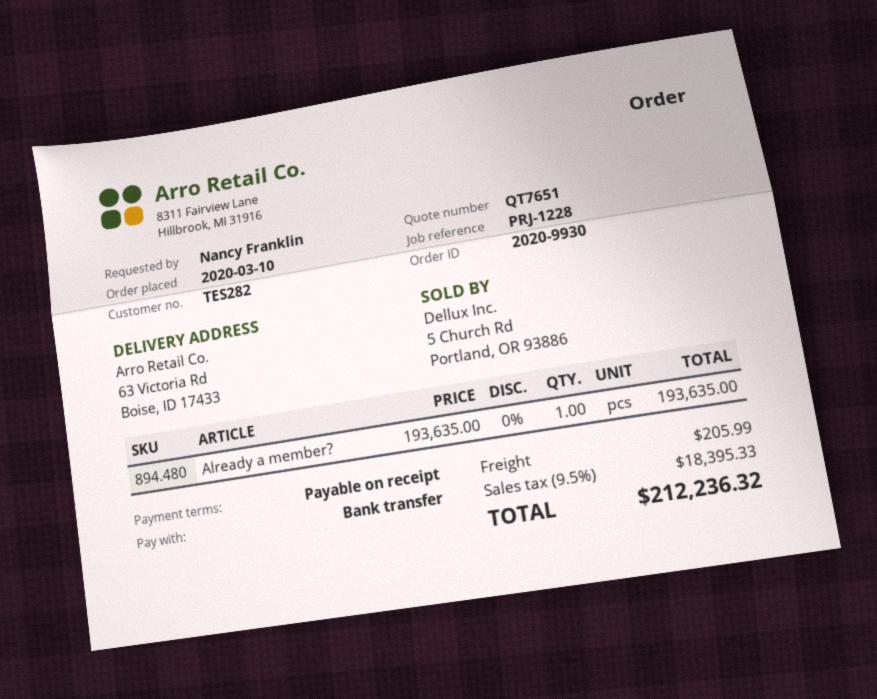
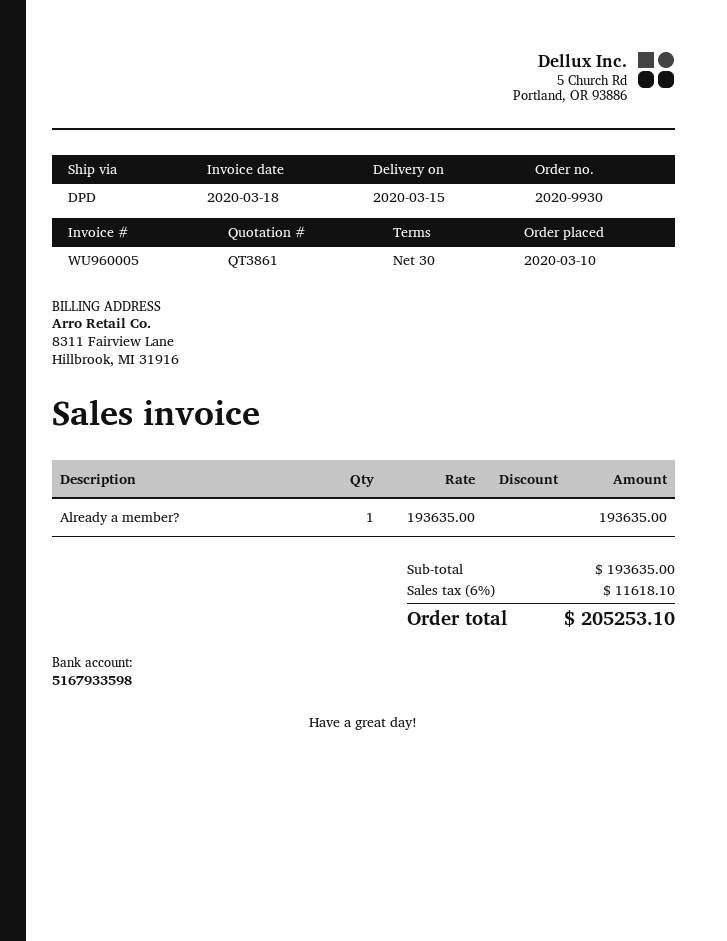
quote number: QT7651 -> QT3861
payment terms: on receipt -> 30 days
shipping: 205.99 -> none
tax: 9.5% = 18395.33 -> 6% = 11618.10
total: 212236.32 -> 205253.10

